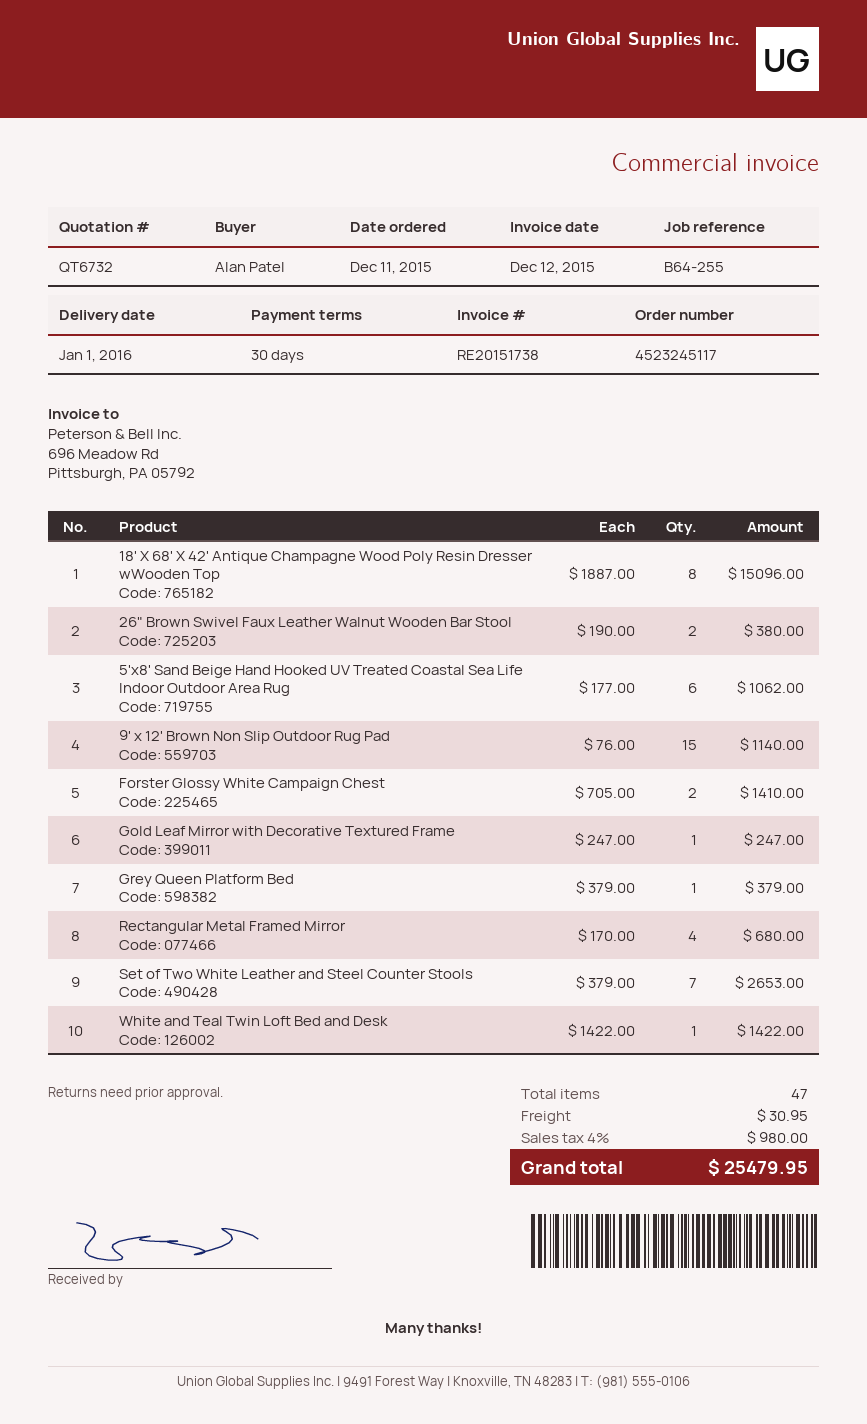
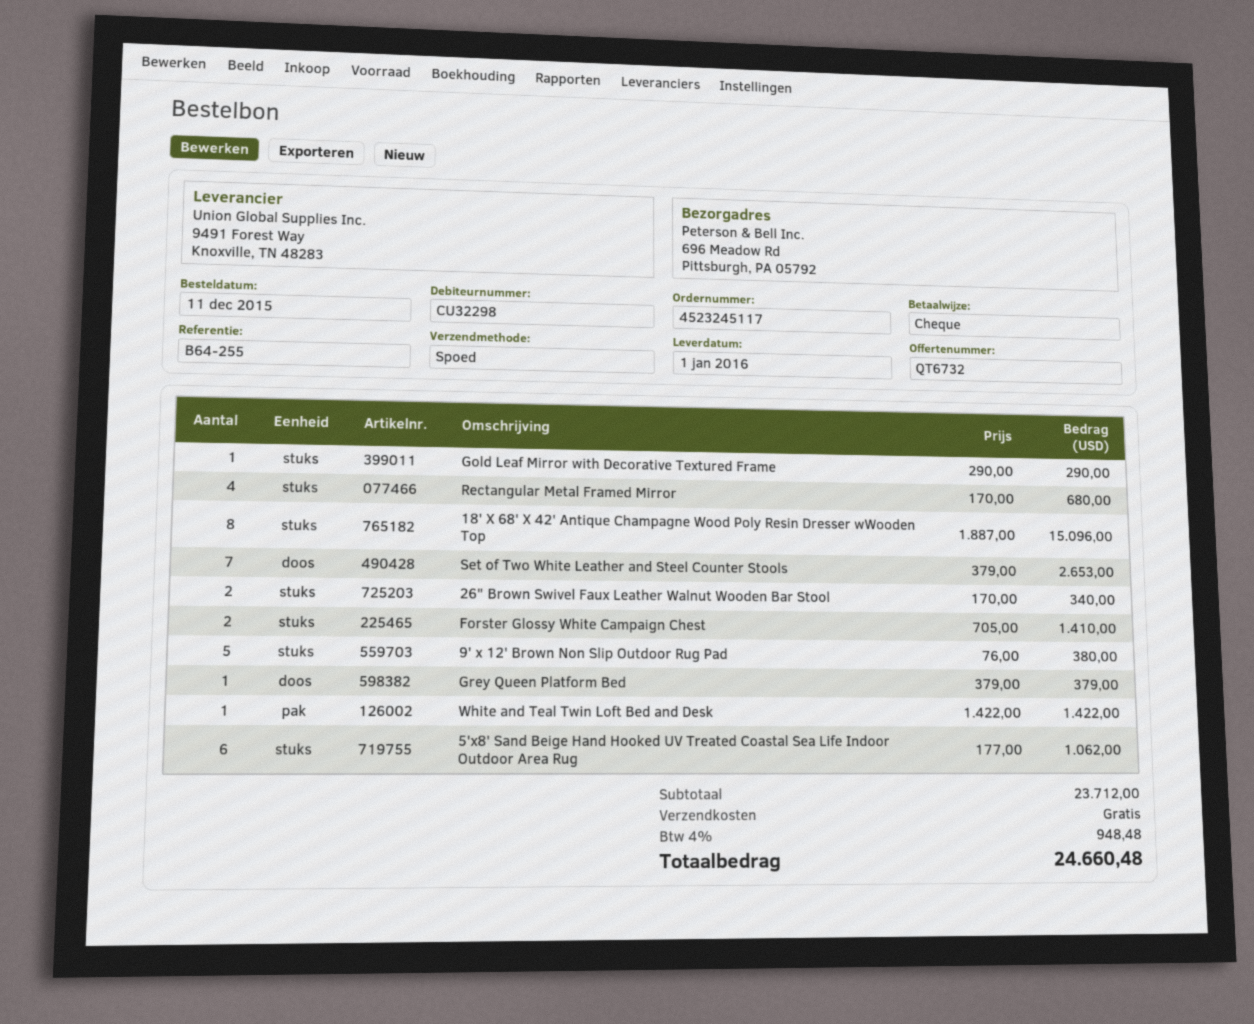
26" Brown Swivel Faux Leather Walnut Wooden Bar Stool: 2 x 190.00 = 380.00 -> 2 x 170.00 = 340.00
9' x 12' Brown Non Slip Outdoor Rug Pad: 15 x 76.00 = 1140.00 -> 5 x 76.00 = 380.00
Gold Leaf Mirror with Decorative Textured Frame: 1 x 247.00 = 247.00 -> 1 x 290.00 = 290.00
shipping: 30.95 -> 0.00
tax: 4% = 980.00 -> 4% = 948.48
total: 25479.95 -> 24660.48

